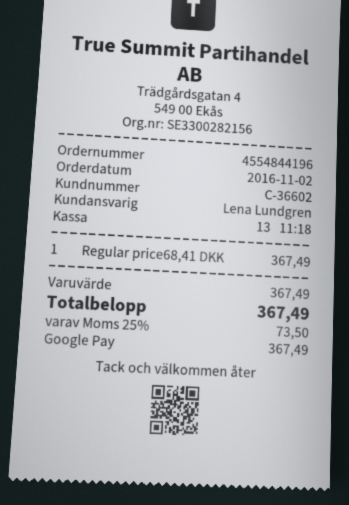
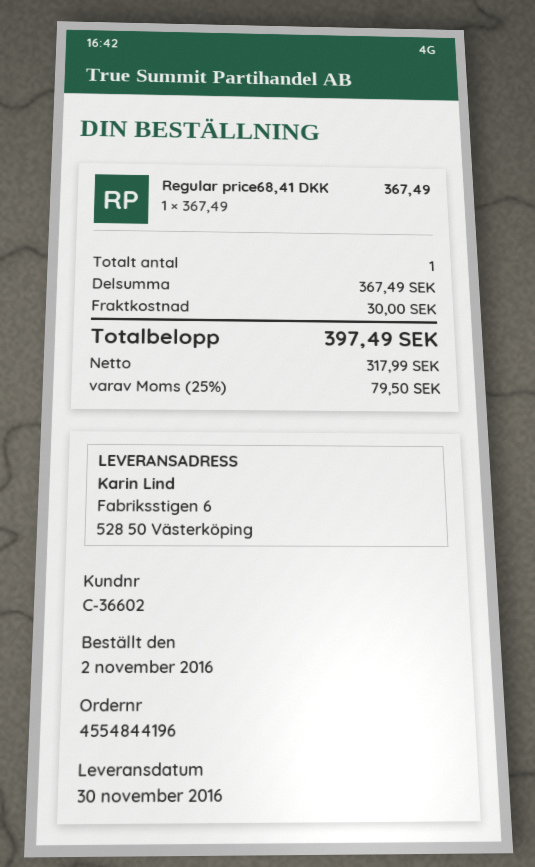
shipping: none -> 30.00
tax: 25% = 73.50 -> 25% = 79.50
total: 367.49 -> 397.49

